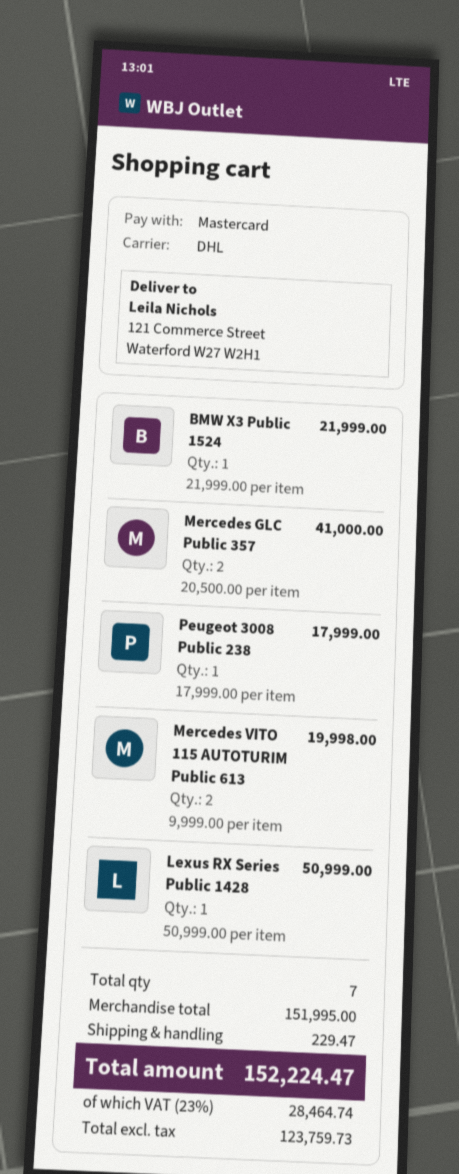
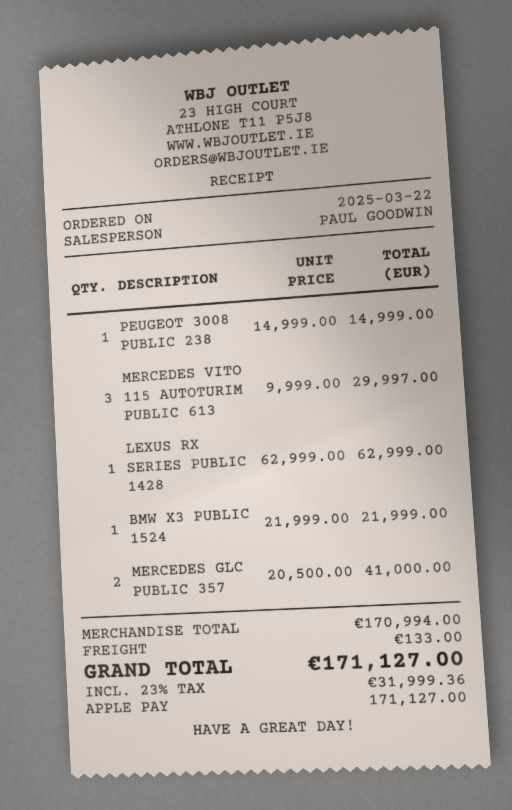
payment method: Mastercard -> Apple Pay
Peugeot 3008 Public 238: 1 x 17999.00 = 17999.00 -> 1 x 14999.00 = 14999.00
Mercedes VITO 115 AUTOTURIM Public 613: 2 x 9999.00 = 19998.00 -> 3 x 9999.00 = 29997.00
Lexus RX Series Public 1428: 1 x 50999.00 = 50999.00 -> 1 x 62999.00 = 62999.00
subtotal: 151995.00 -> 170994.00
shipping: 229.47 -> 133.00
tax: 23% = 28464.74 -> 23% = 31999.36
total: 152224.47 -> 171127.00

